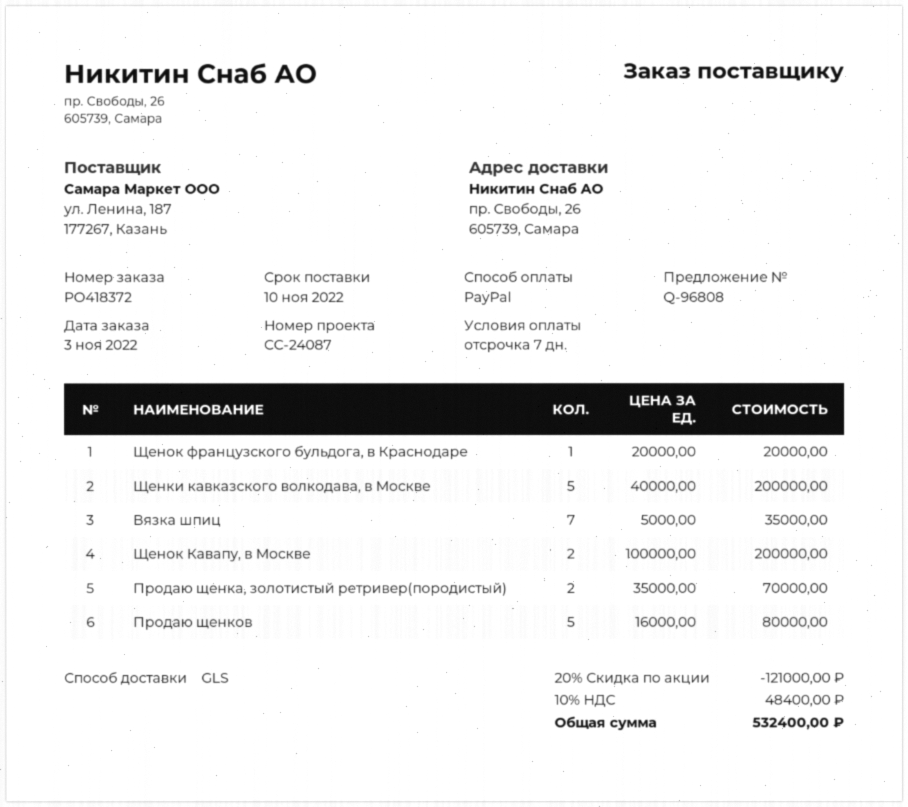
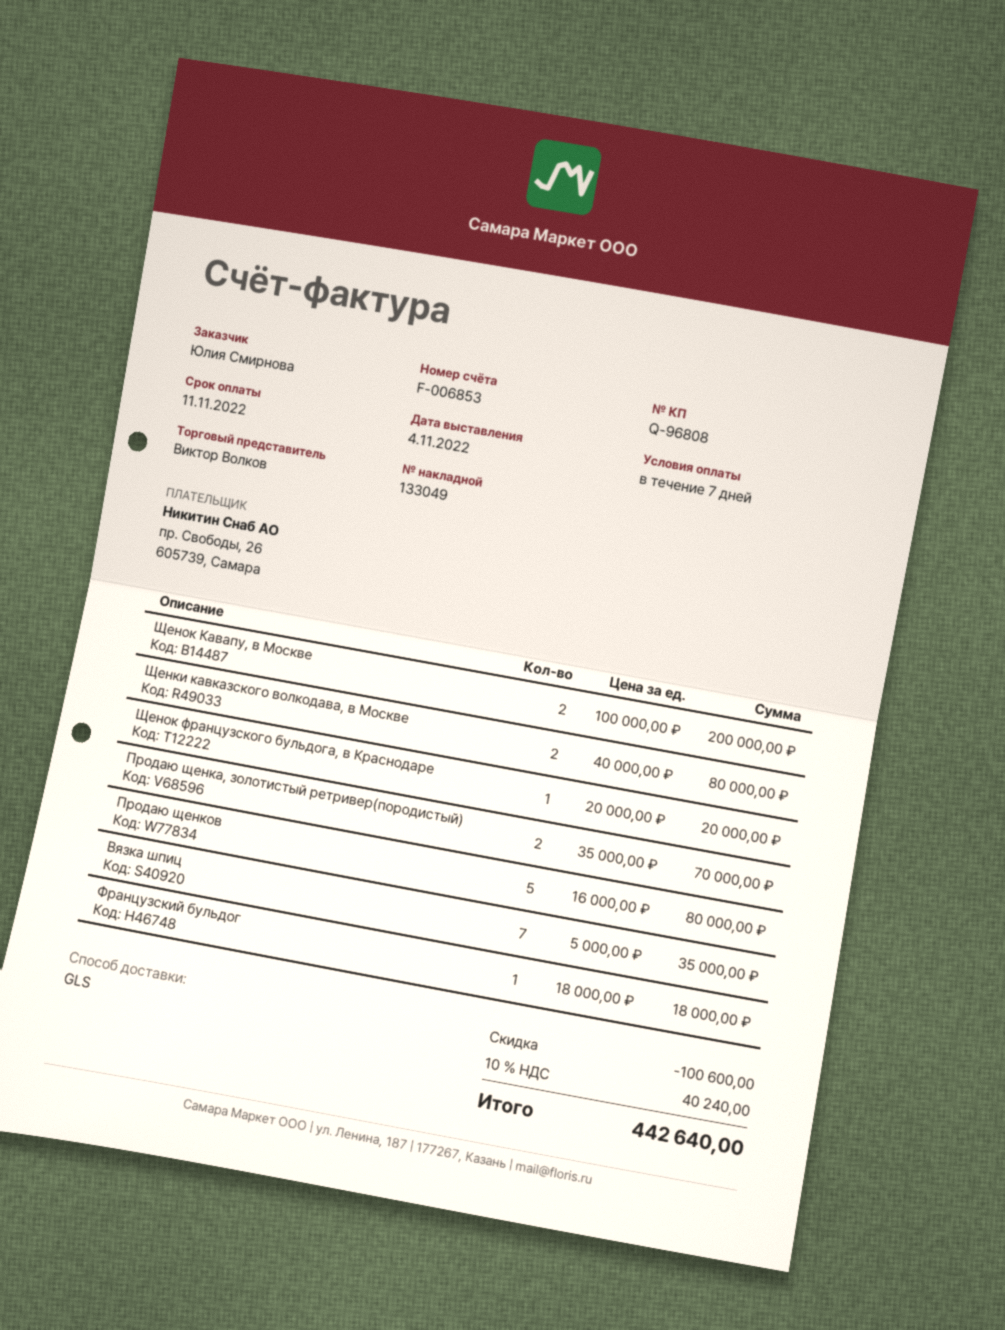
Щенки кавказского волкодава, в Москве: 5 x 40000.00 = 200000.00 -> 2 x 40000.00 = 80000.00
Французский бульдог: none -> 1 x 18000.00 = 18000.00
discount: 121000.00 -> 100600.00
tax: 10% = 48400.00 -> 10% = 40240.00
total: 532400.00 -> 442640.00

